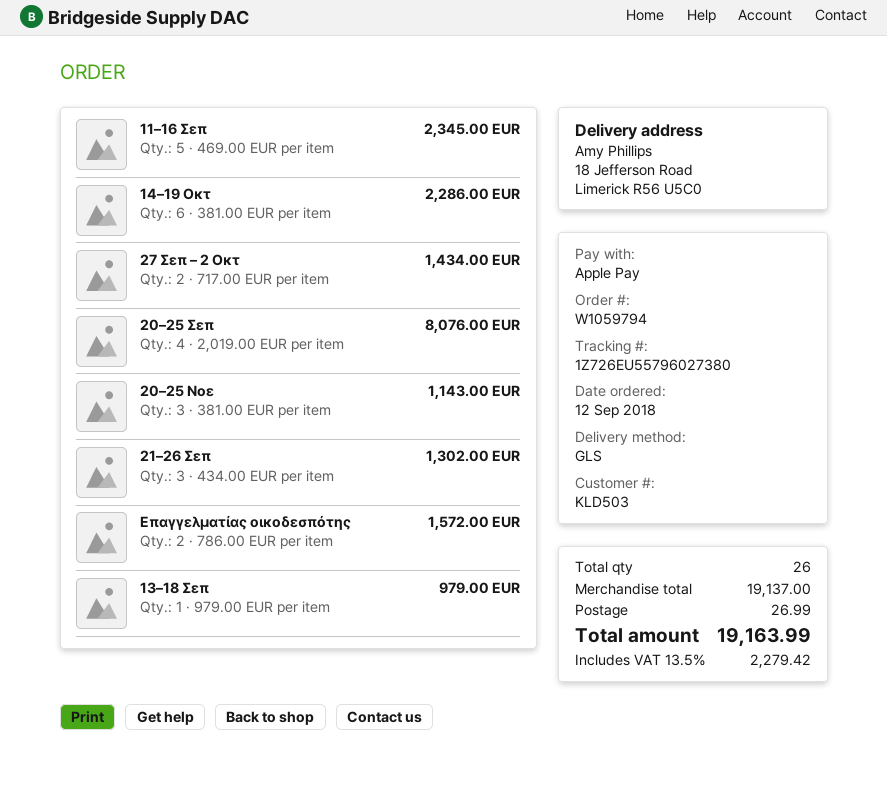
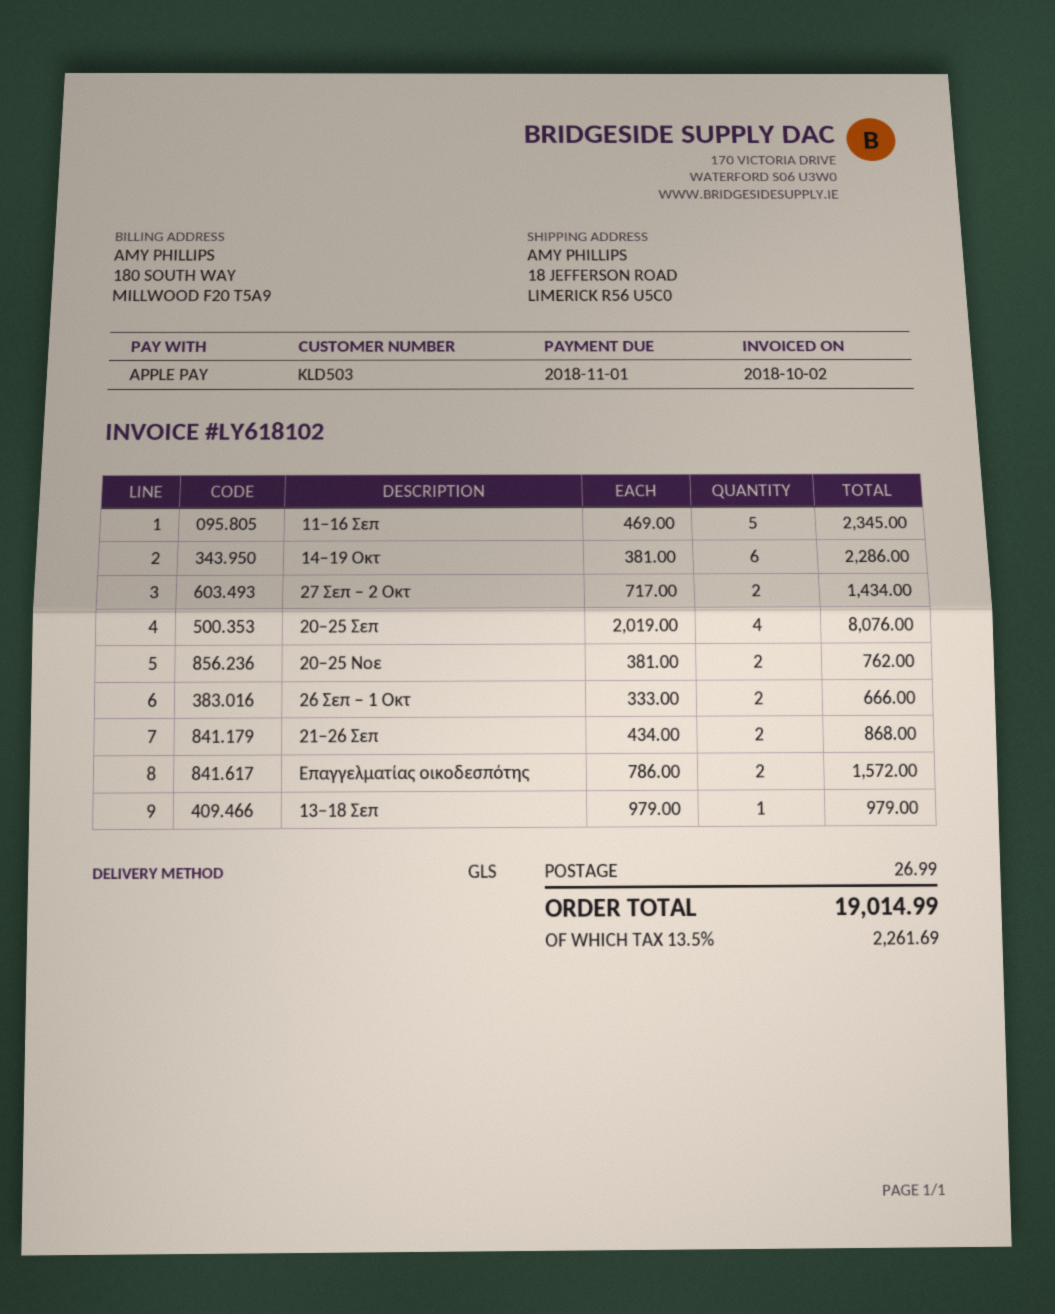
20–25 Νοε: 3 x 381.00 = 1143.00 -> 2 x 381.00 = 762.00
21–26 Σεπ: 3 x 434.00 = 1302.00 -> 2 x 434.00 = 868.00
26 Σεπ – 1 Οκτ: none -> 2 x 333.00 = 666.00
tax: 13.5% = 2279.42 -> 13.5% = 2261.69
total: 19163.99 -> 19014.99

